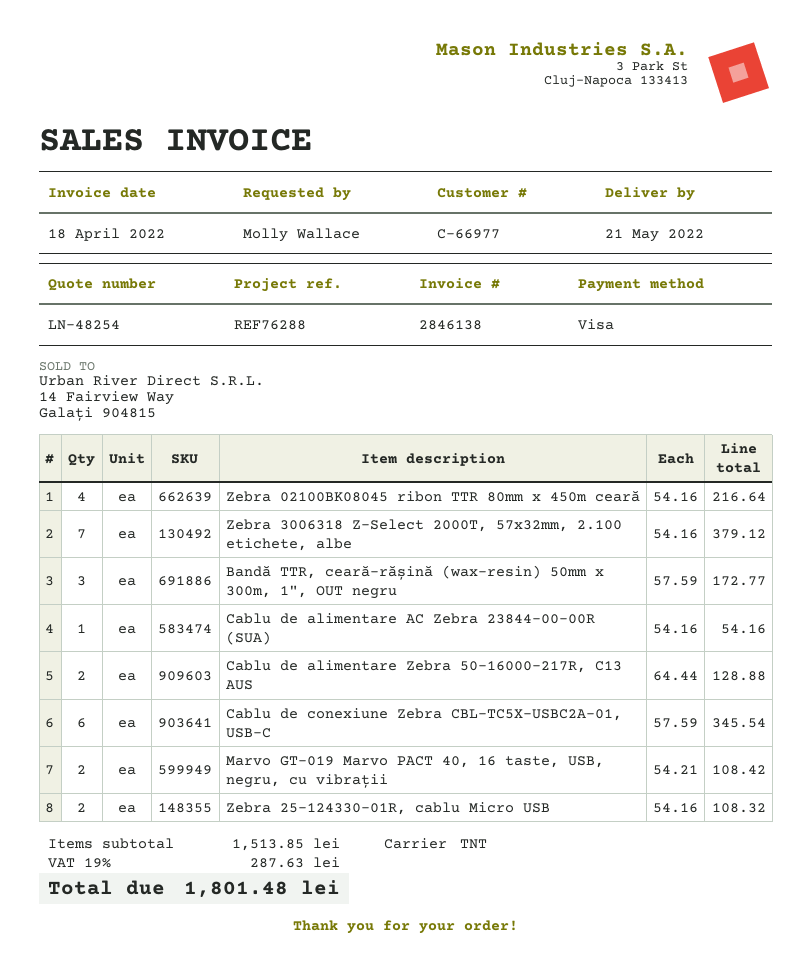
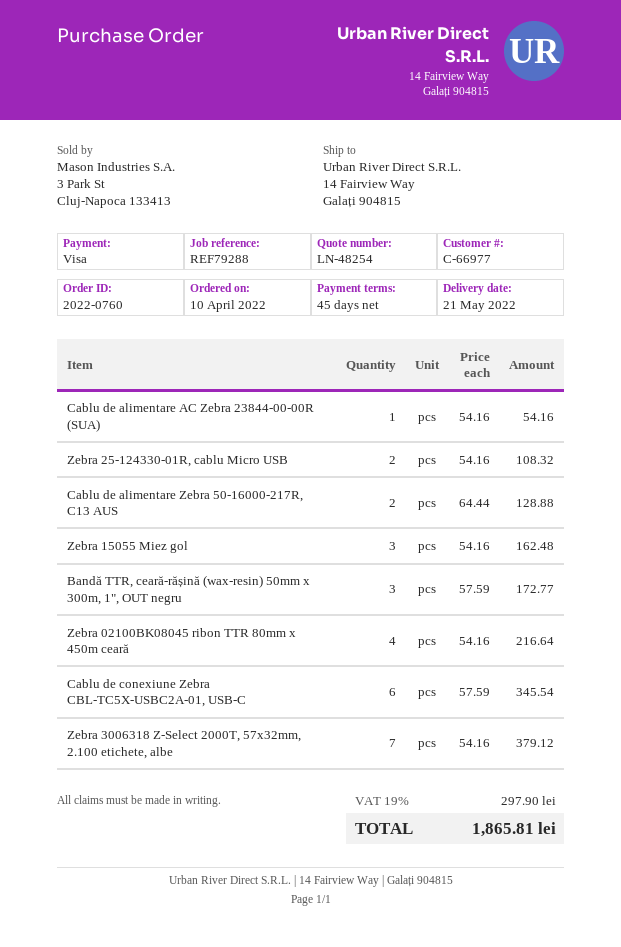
reference: REF76288 -> REF79288
Marvo GT-019 Marvo PACT 40, 16 taste, USB, negru, cu vibrații: 2 x 54.21 = 108.42 -> none
Zebra 15055 Miez gol: none -> 3 x 54.16 = 162.48
tax: 19% = 287.63 -> 19% = 297.90
total: 1801.48 -> 1865.81

